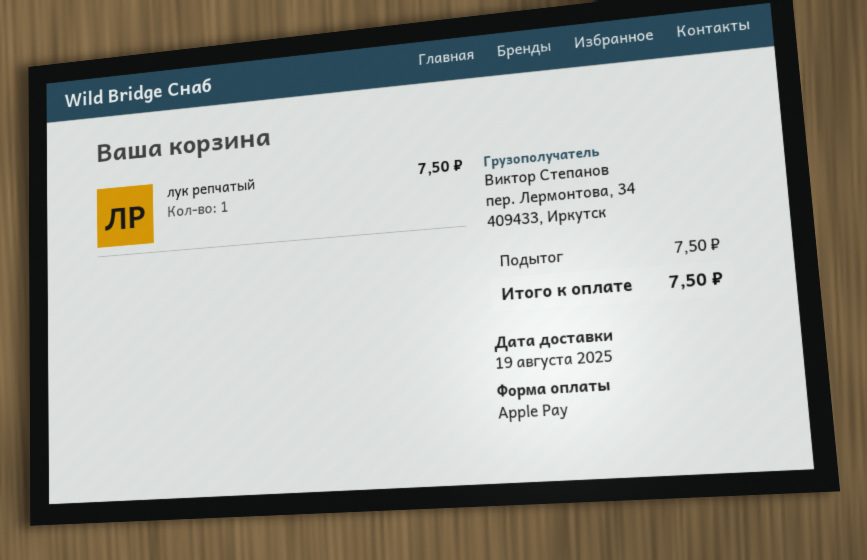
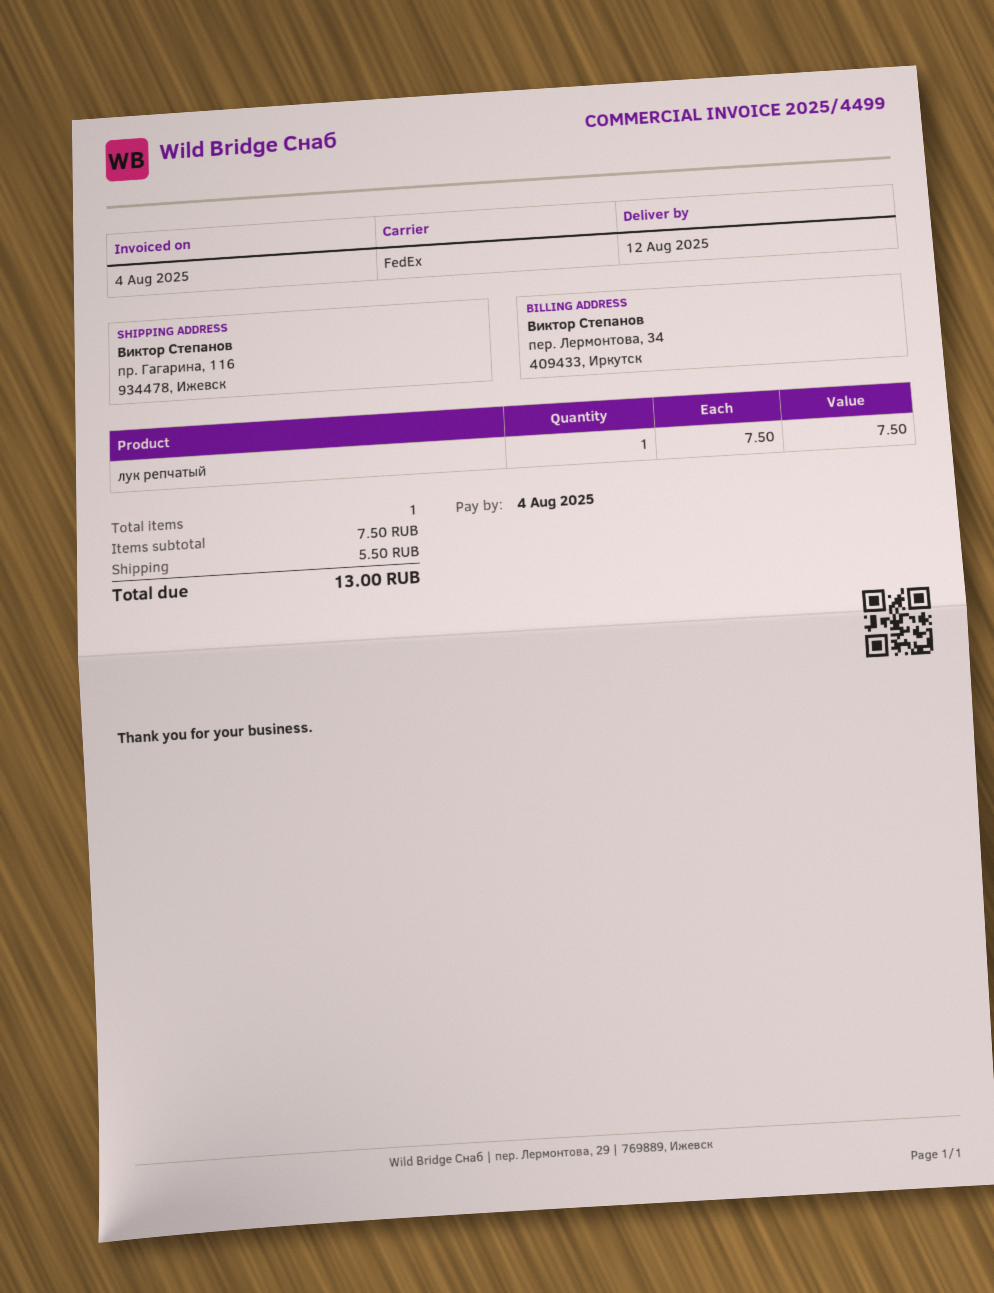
delivery date: 2025-08-19 -> 2025-08-12
ship to: пер. Лермонтова, 34, 409433, Иркутск -> пр. Гагарина, 116, 934478, Ижевск
shipping: none -> 5.50
total: 7.50 -> 13.00

